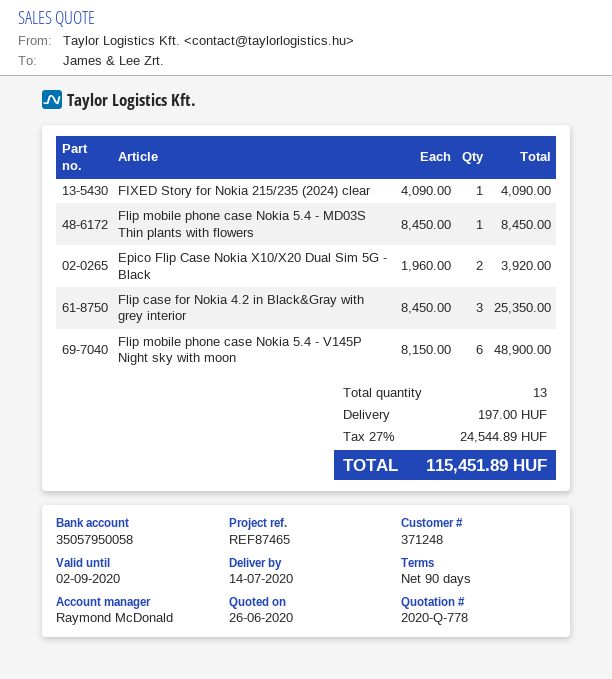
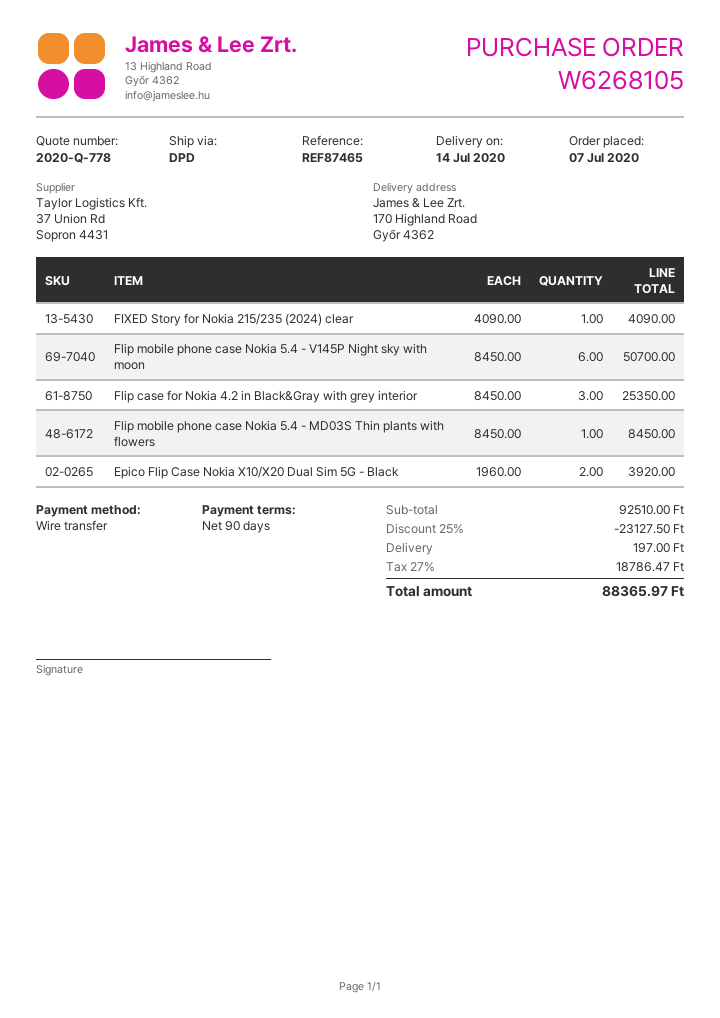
Flip mobile phone case Nokia 5.4 - V145P Night sky with moon: 6 x 8150.00 = 48900.00 -> 6 x 8450.00 = 50700.00
discount: none -> 25% = 23127.50
tax: 27% = 24544.89 -> 27% = 18786.47
total: 115451.89 -> 88365.97

